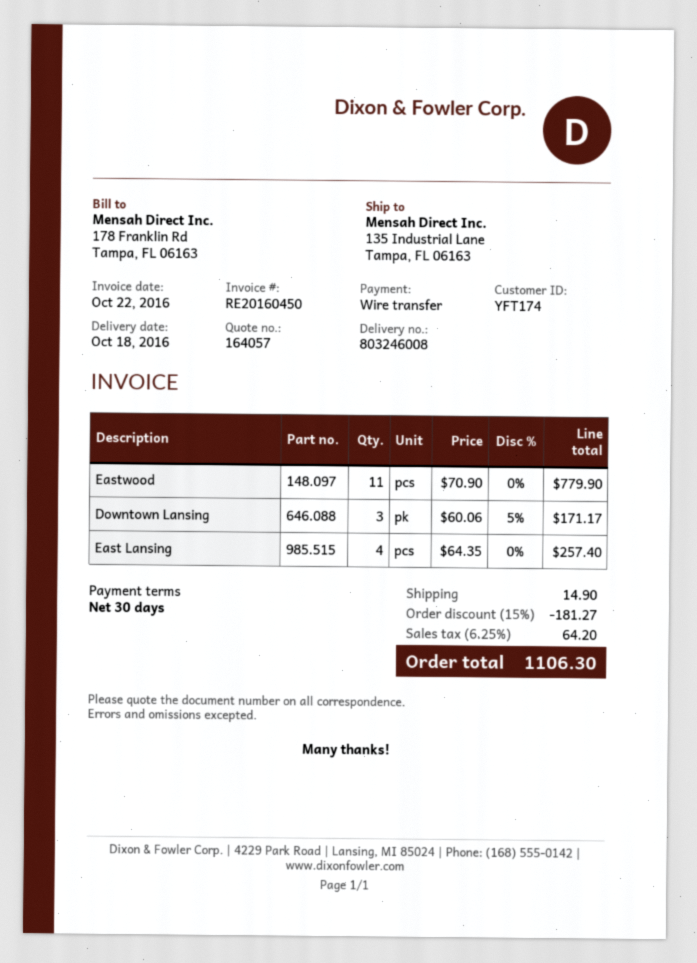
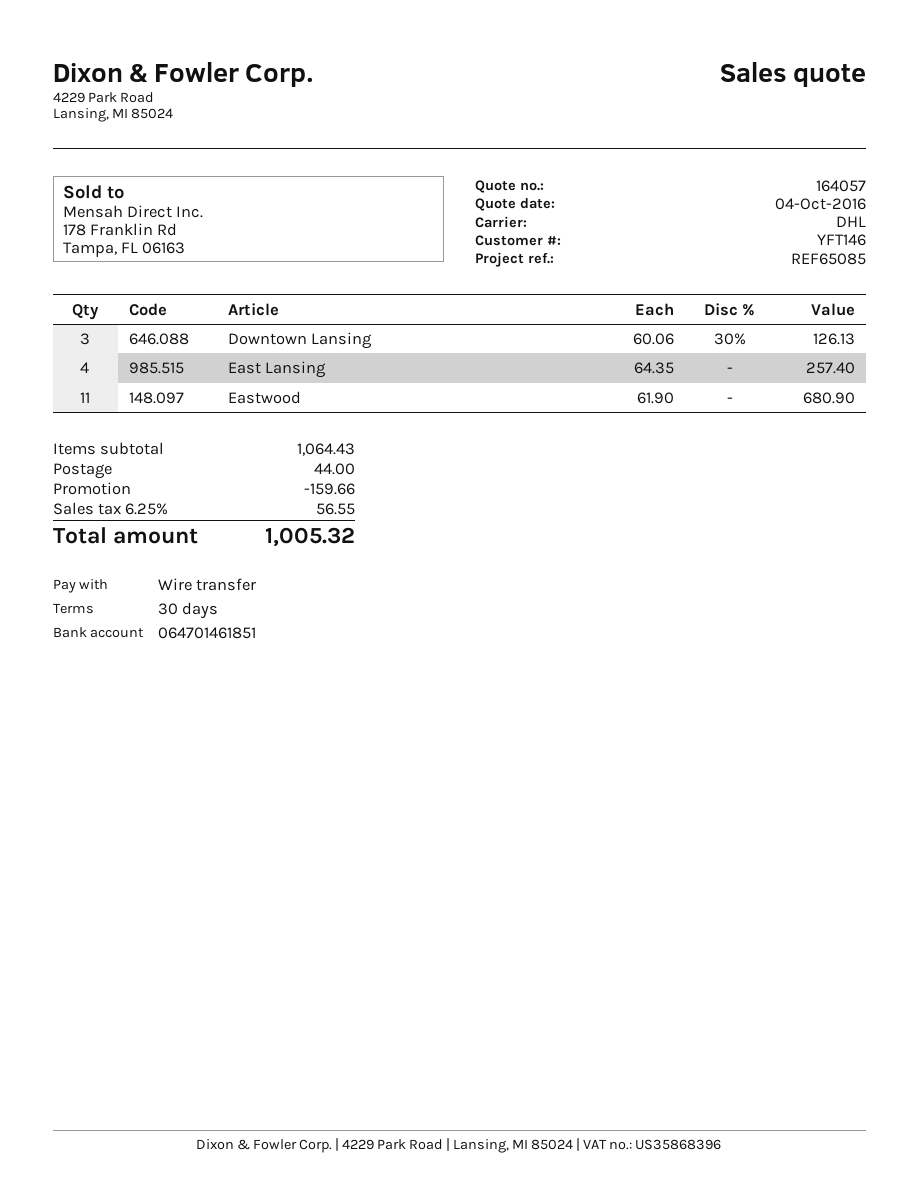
customer number: YFT174 -> YFT146
Eastwood: 11 x 70.90 = 779.90 -> 11 x 61.90 = 680.90
Downtown Lansing: 3 x 60.06 - 5% = 171.17 -> 3 x 60.06 - 30% = 126.13
discount: 181.27 -> 159.66
shipping: 14.90 -> 44.00
tax: 6.25% = 64.20 -> 6.25% = 56.55
total: 1106.30 -> 1005.32

